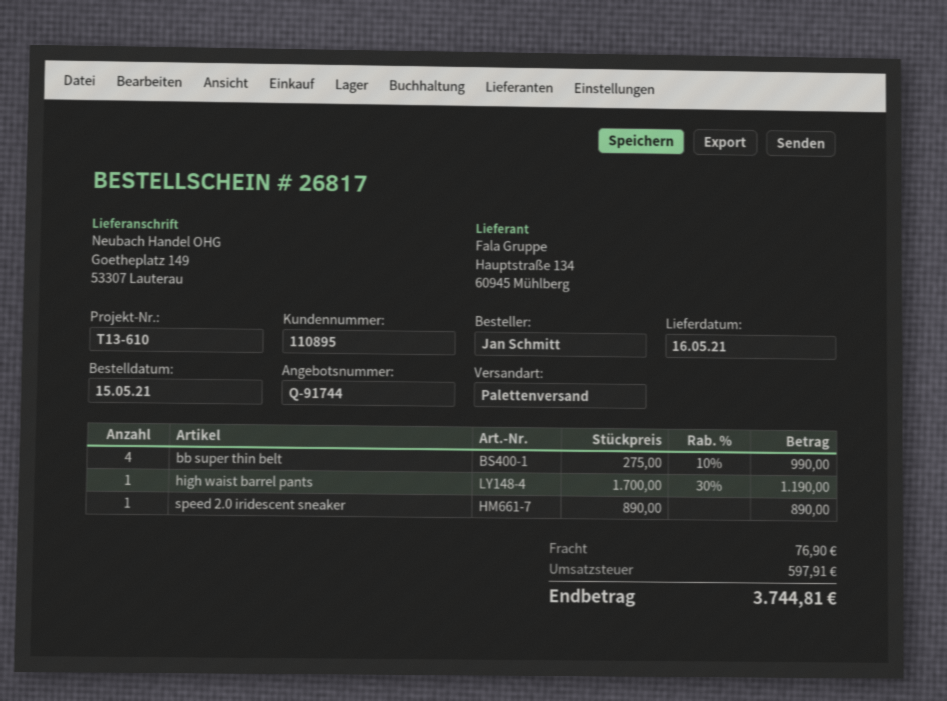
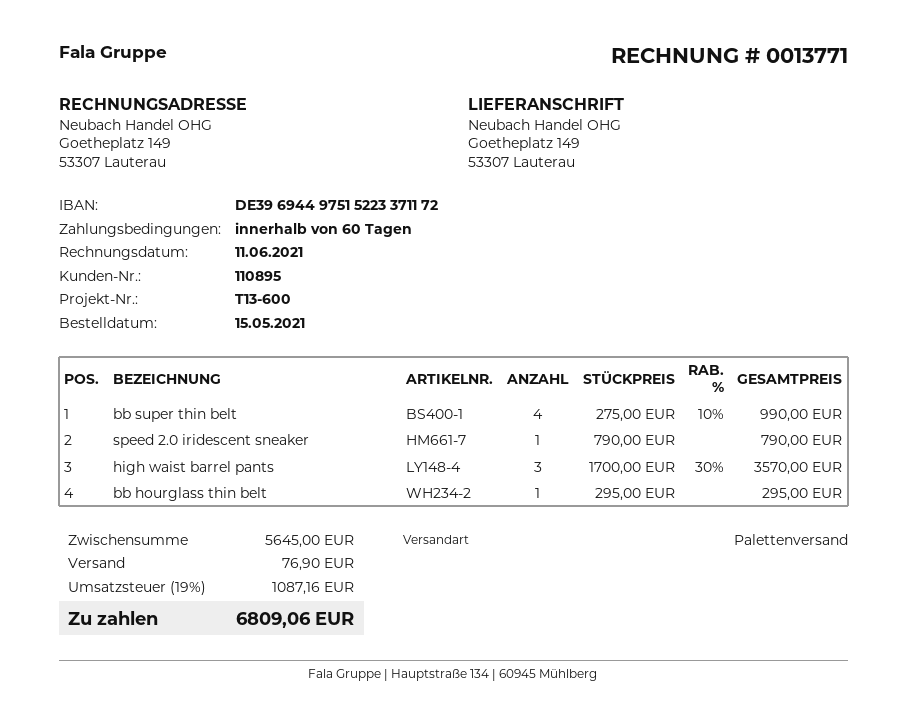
reference: T13-610 -> T13-600
high waist barrel pants: 1 x 1700.00 - 30% = 1190.00 -> 3 x 1700.00 - 30% = 3570.00
speed 2.0 iridescent sneaker: 1 x 890.00 = 890.00 -> 1 x 790.00 = 790.00
bb hourglass thin belt: none -> 1 x 295.00 = 295.00
tax: 597.91 -> 1087.16
total: 3744.81 -> 6809.06

